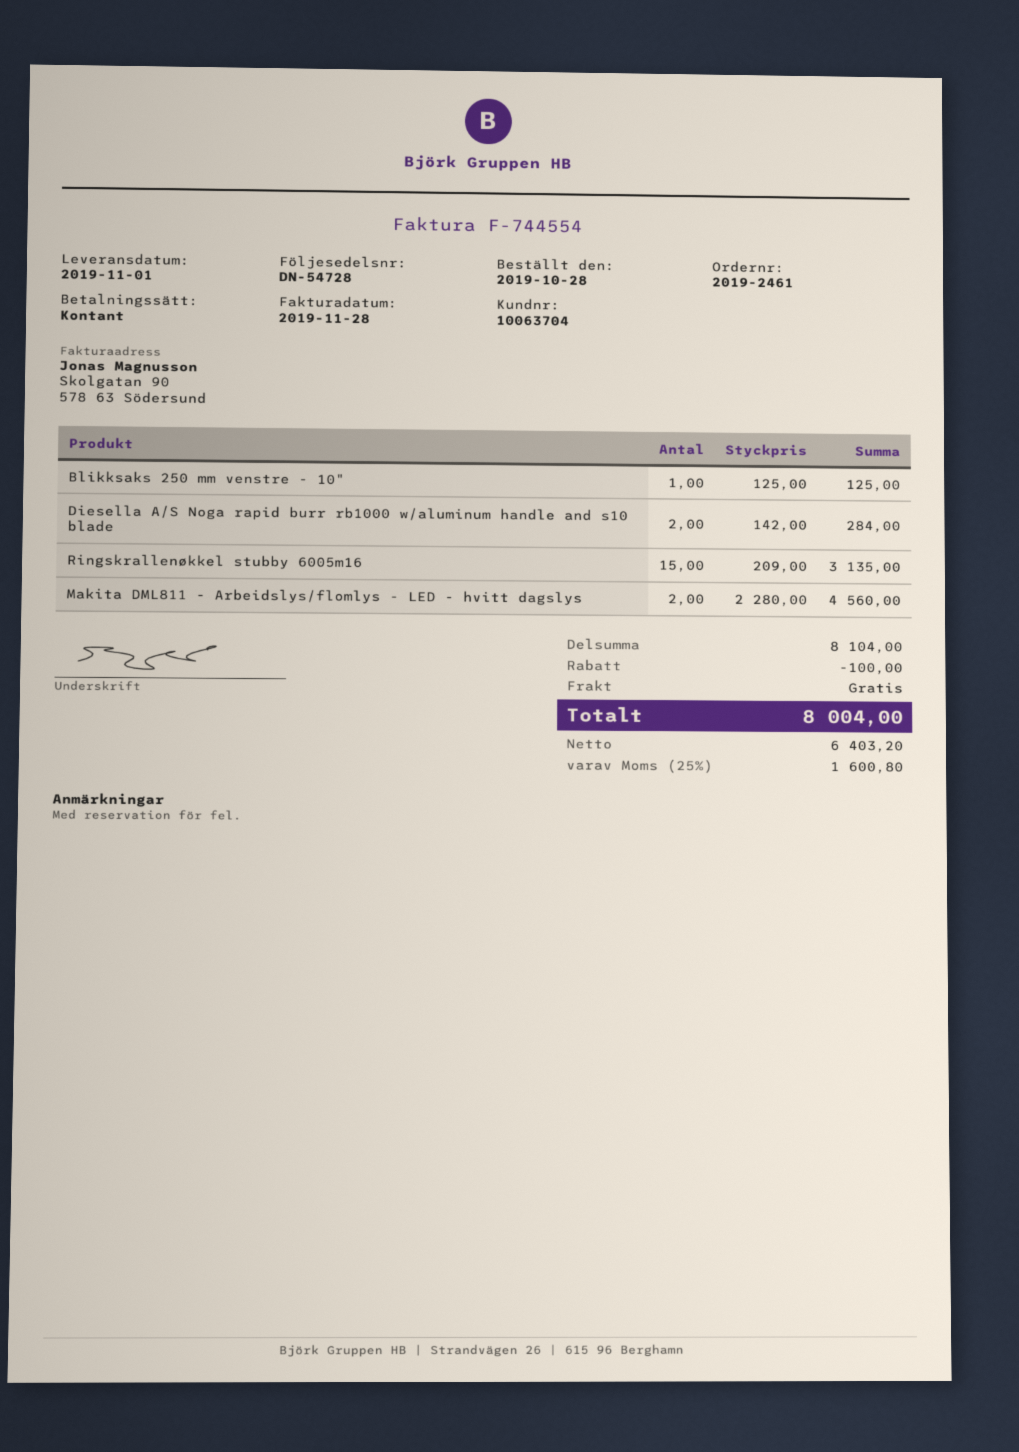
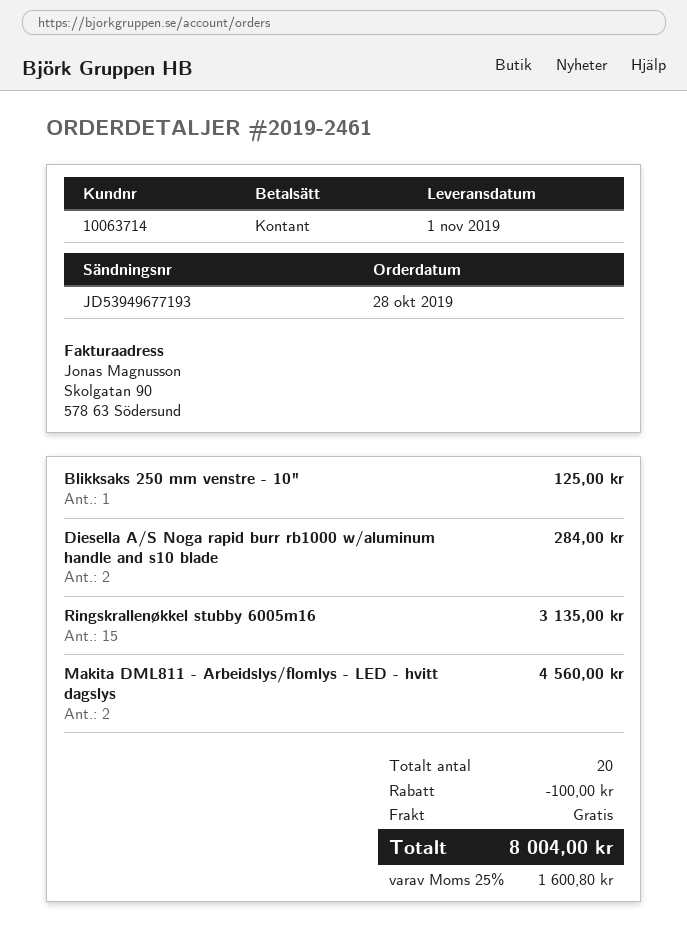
customer number: 10063704 -> 10063714

